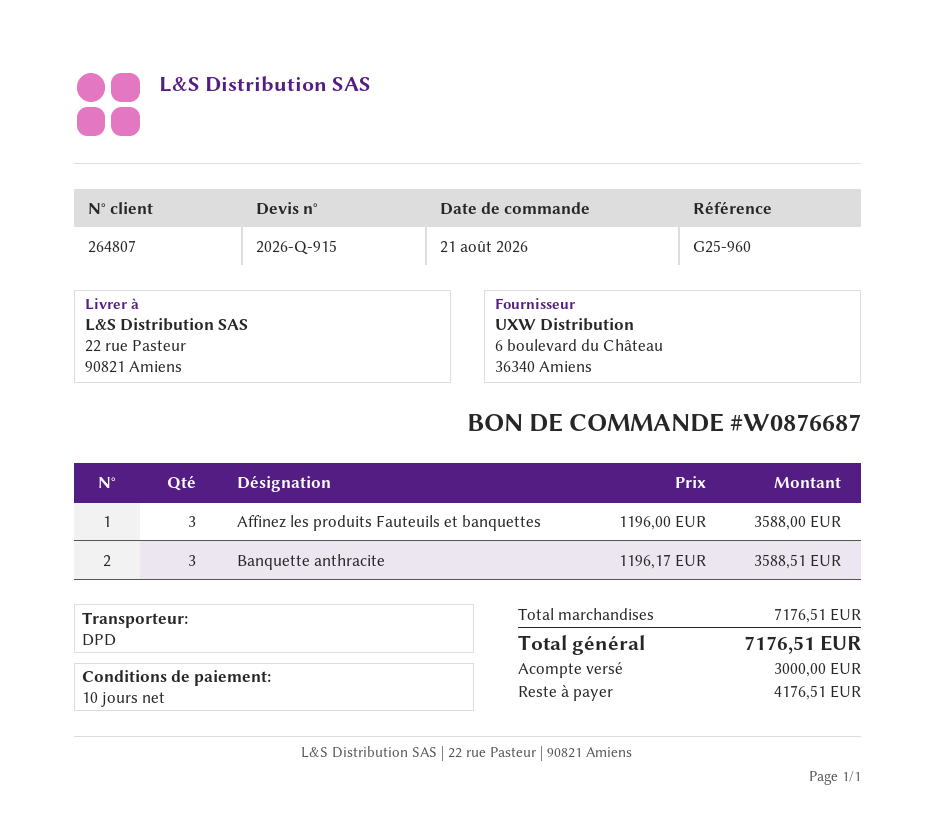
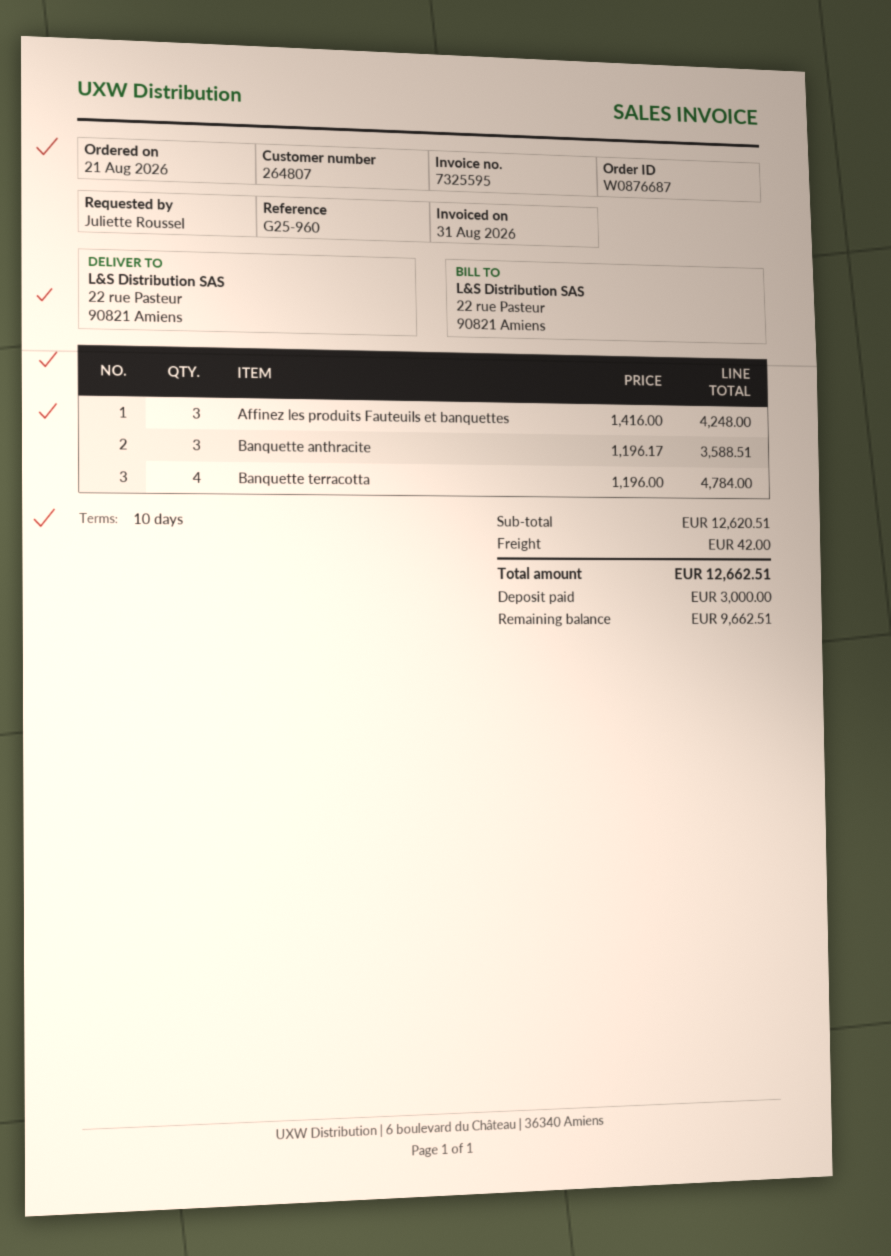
Affinez les produits Fauteuils et banquettes: 3 x 1196.00 = 3588.00 -> 3 x 1416.00 = 4248.00
Banquette terracotta: none -> 4 x 1196.00 = 4784.00
subtotal: 7176.51 -> 12620.51
shipping: none -> 42.00
total: 7176.51 -> 12662.51
balance: 4176.51 -> 9662.51

